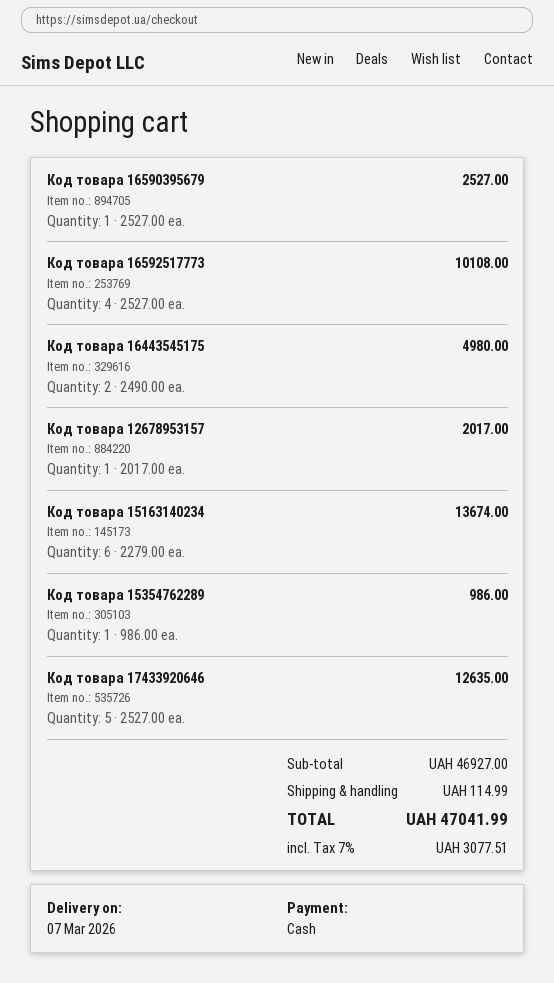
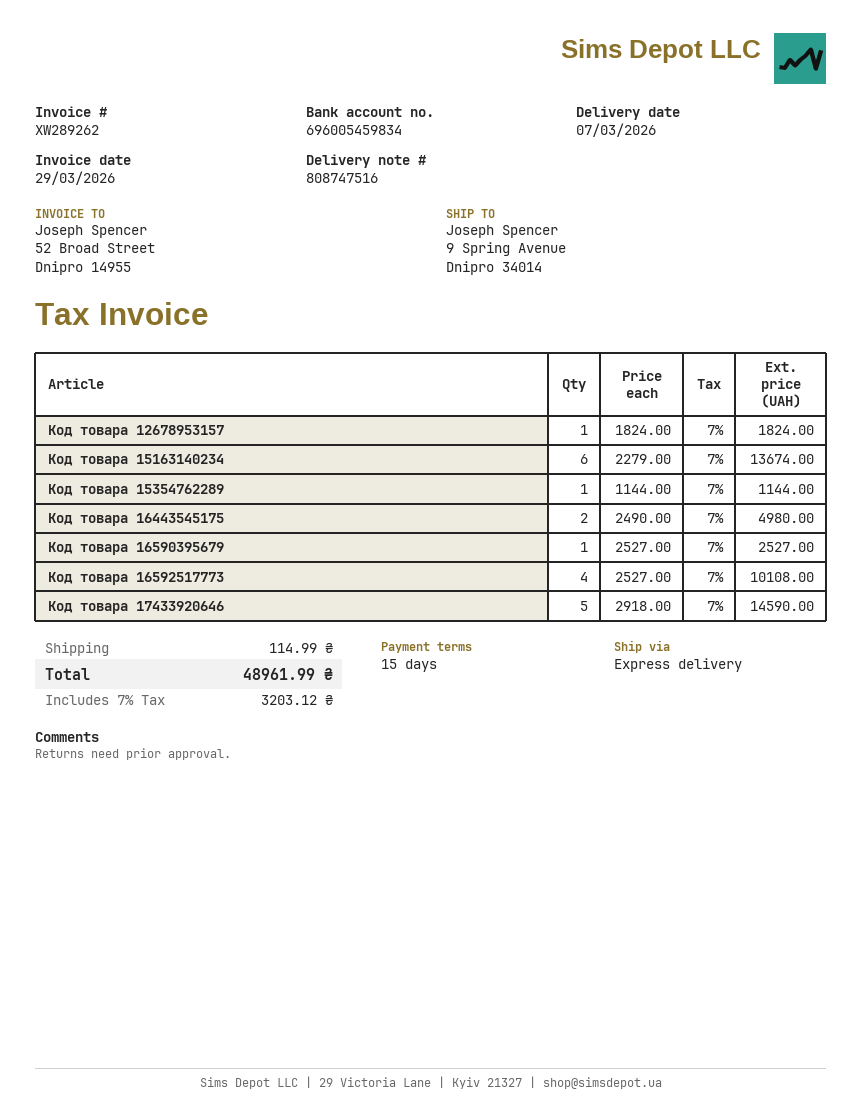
Код товара 12678953157: 1 x 2017.00 = 2017.00 -> 1 x 1824.00 = 1824.00
Код товара 15354762289: 1 x 986.00 = 986.00 -> 1 x 1144.00 = 1144.00
Код товара 17433920646: 5 x 2527.00 = 12635.00 -> 5 x 2918.00 = 14590.00
tax: 7% = 3077.51 -> 7% = 3203.12
total: 47041.99 -> 48961.99

